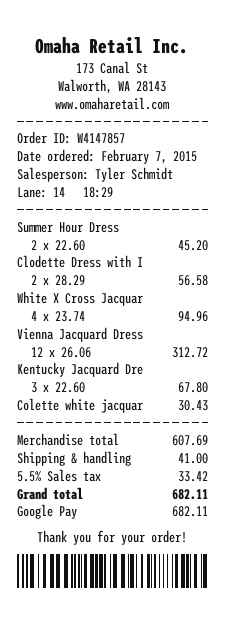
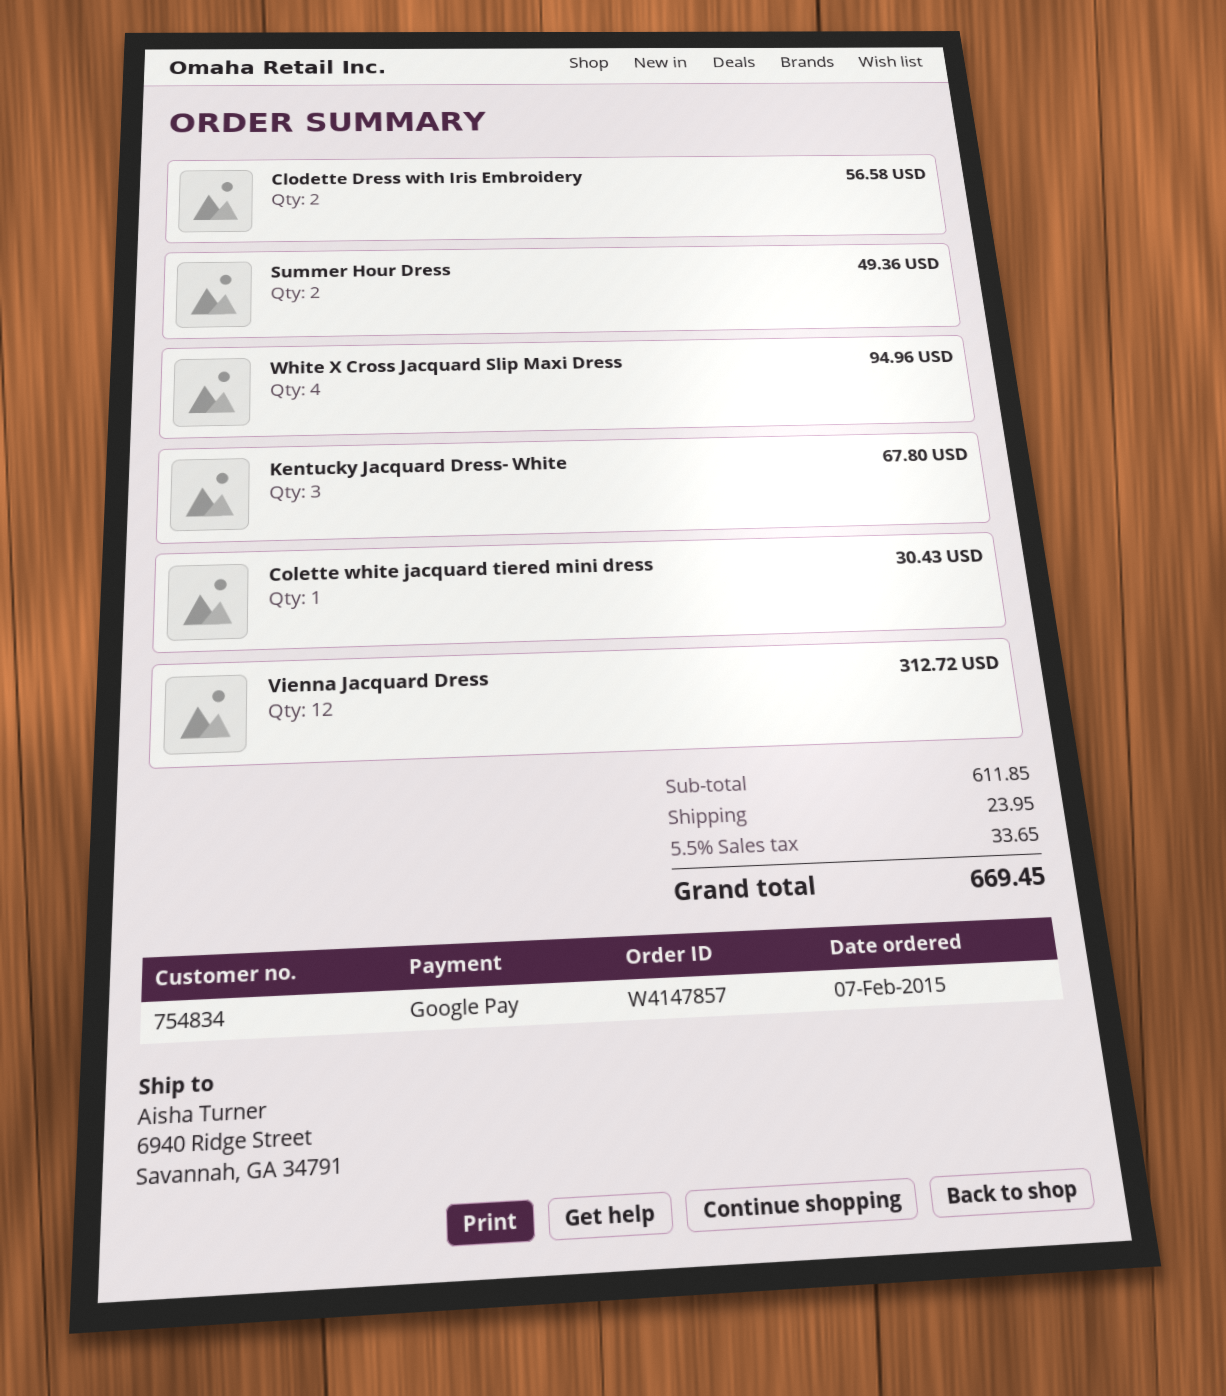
Summer Hour Dress: 2 for 45.20 -> 2 for 49.36
subtotal: 607.69 -> 611.85
shipping: 41.00 -> 23.95
tax: 5.5% = 33.42 -> 5.5% = 33.65
total: 682.11 -> 669.45

